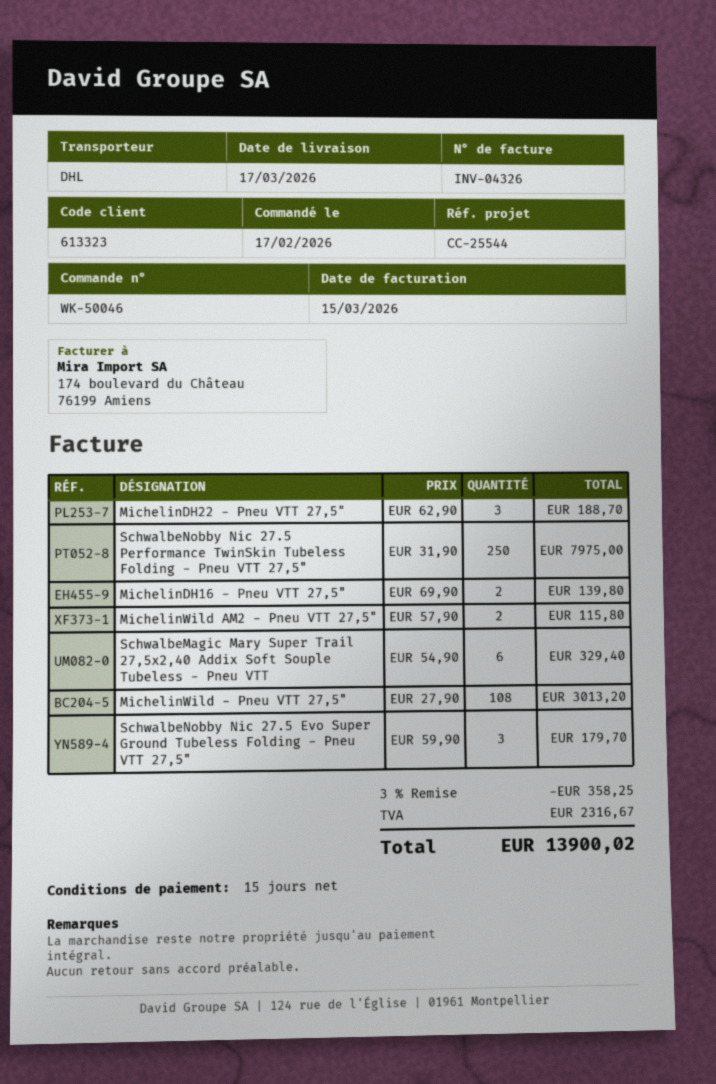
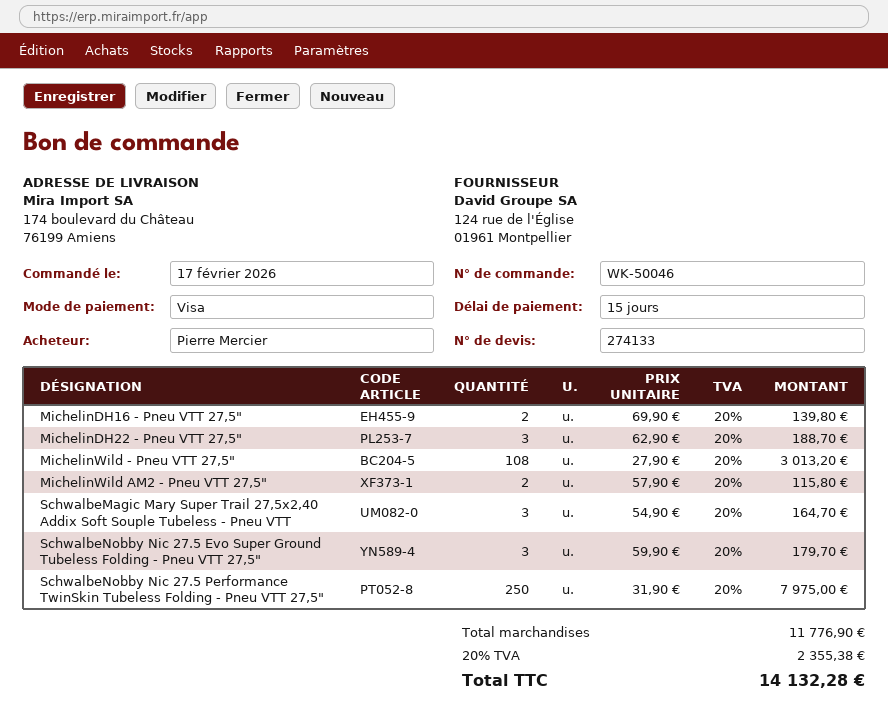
SchwalbeMagic Mary Super Trail 27,5x2,40 Addix Soft Souple Tubeless - Pneu VTT: 6 x 54.90 = 329.40 -> 3 x 54.90 = 164.70
discount: 3% = 358.25 -> none
tax: 2316.67 -> 2355.38
total: 13900.02 -> 14132.28

